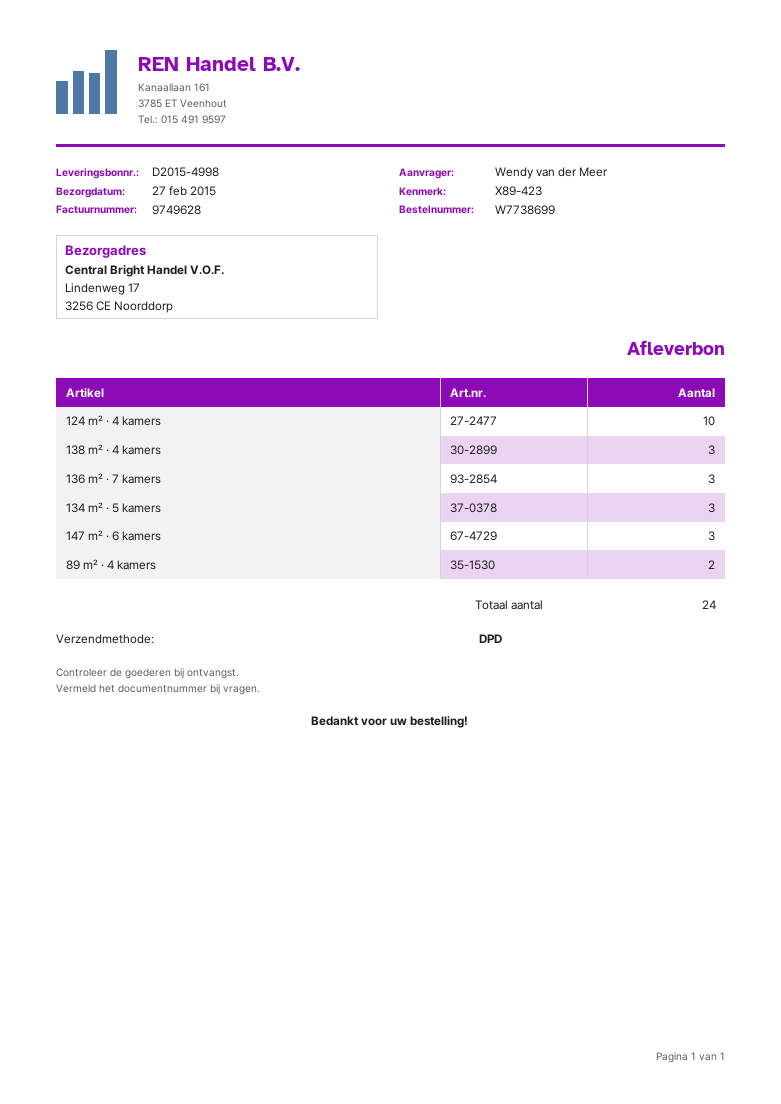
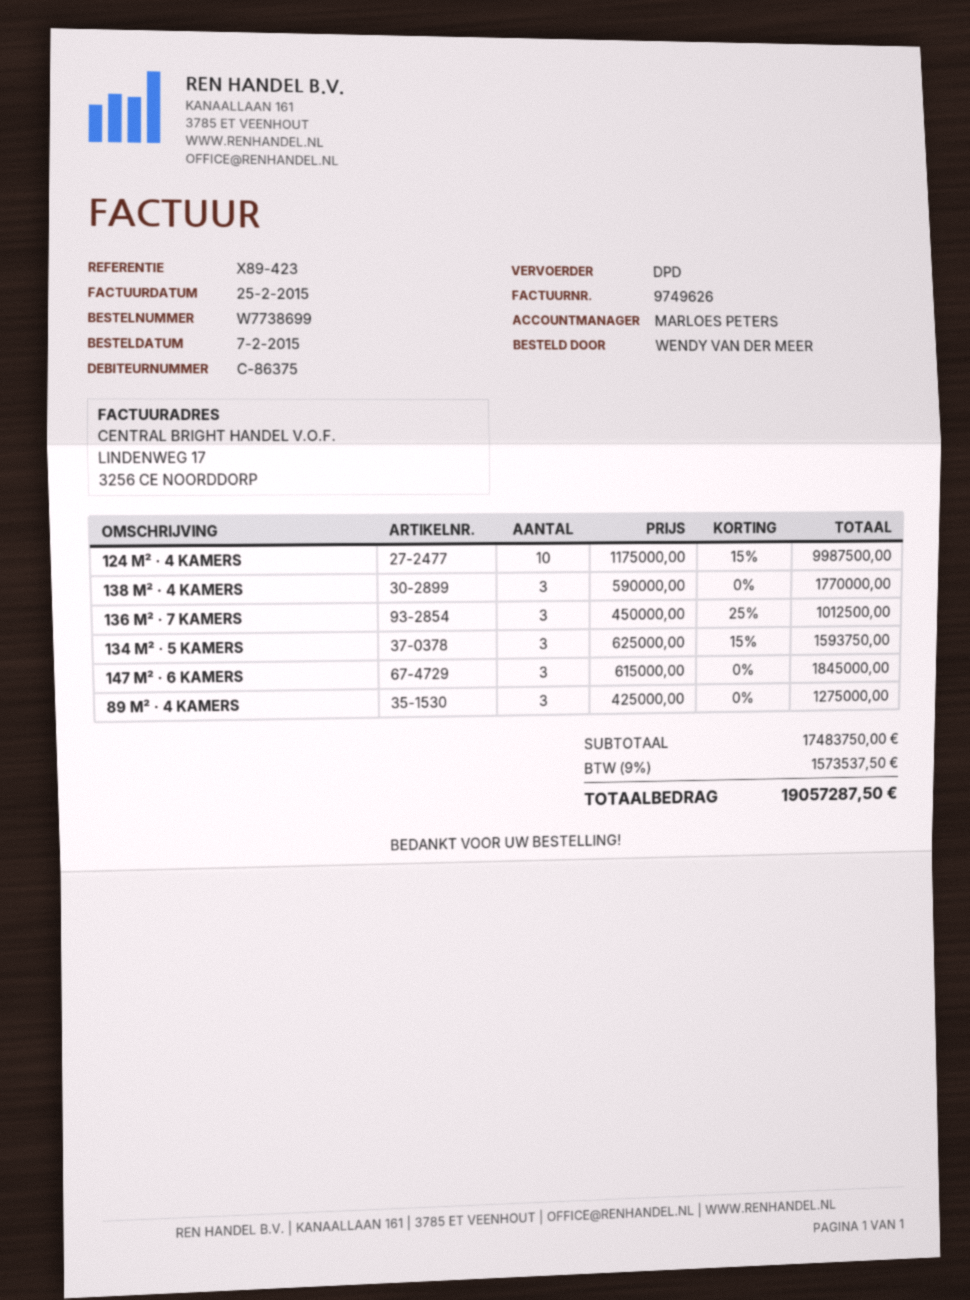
invoice number: 9749628 -> 9749626
89 m² · 4 kamers: 2 -> 3

